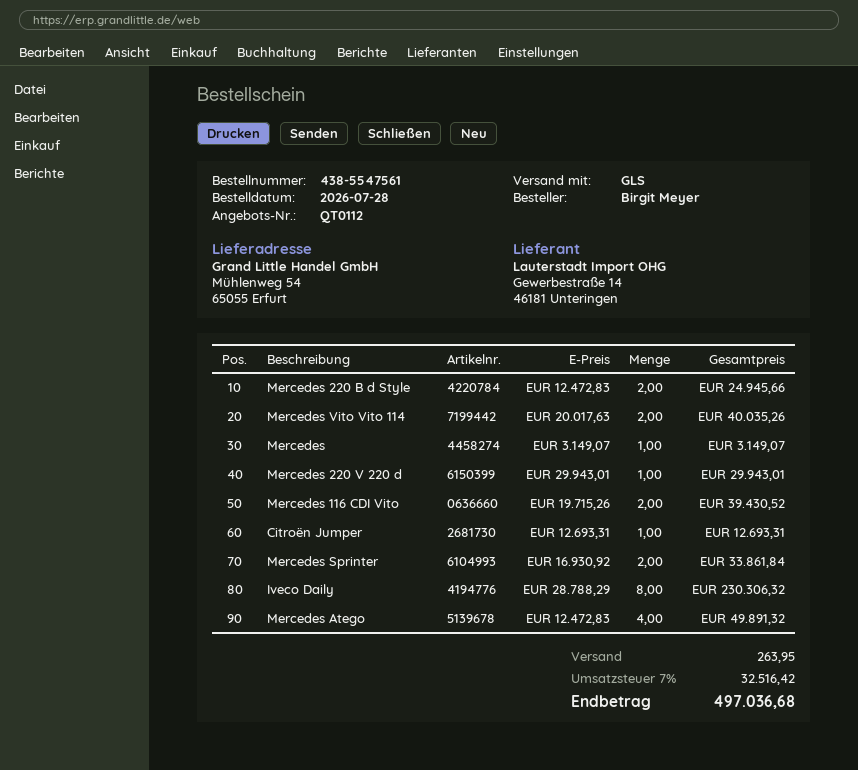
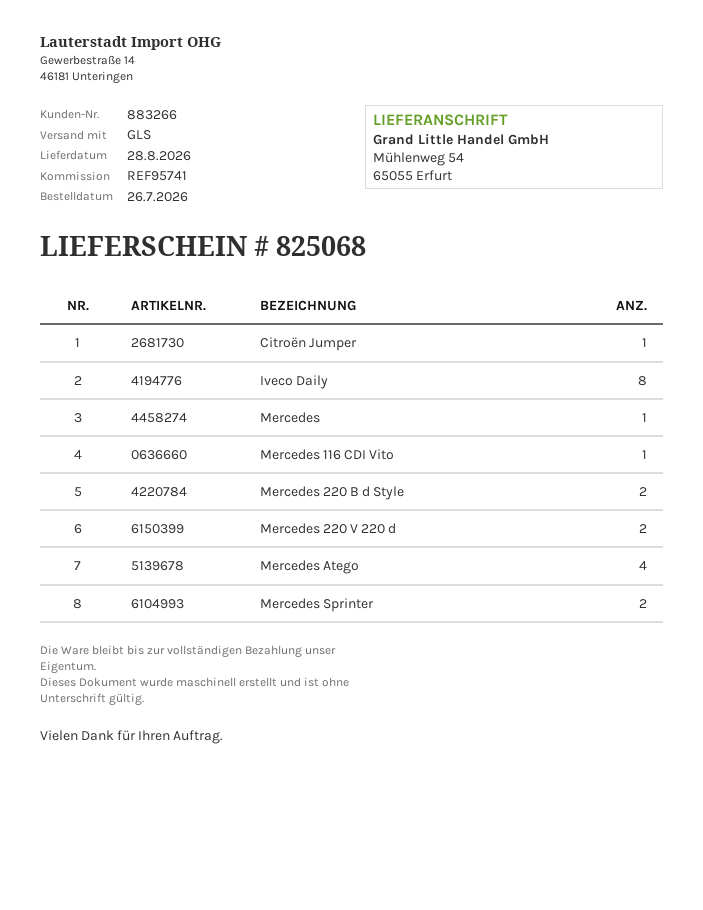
order date: 2026-07-28 -> 2026-07-26
Mercedes Vito Vito 114: 2 -> none
Mercedes 220 V 220 d: 1 -> 2
Mercedes 116 CDI Vito: 2 -> 1

